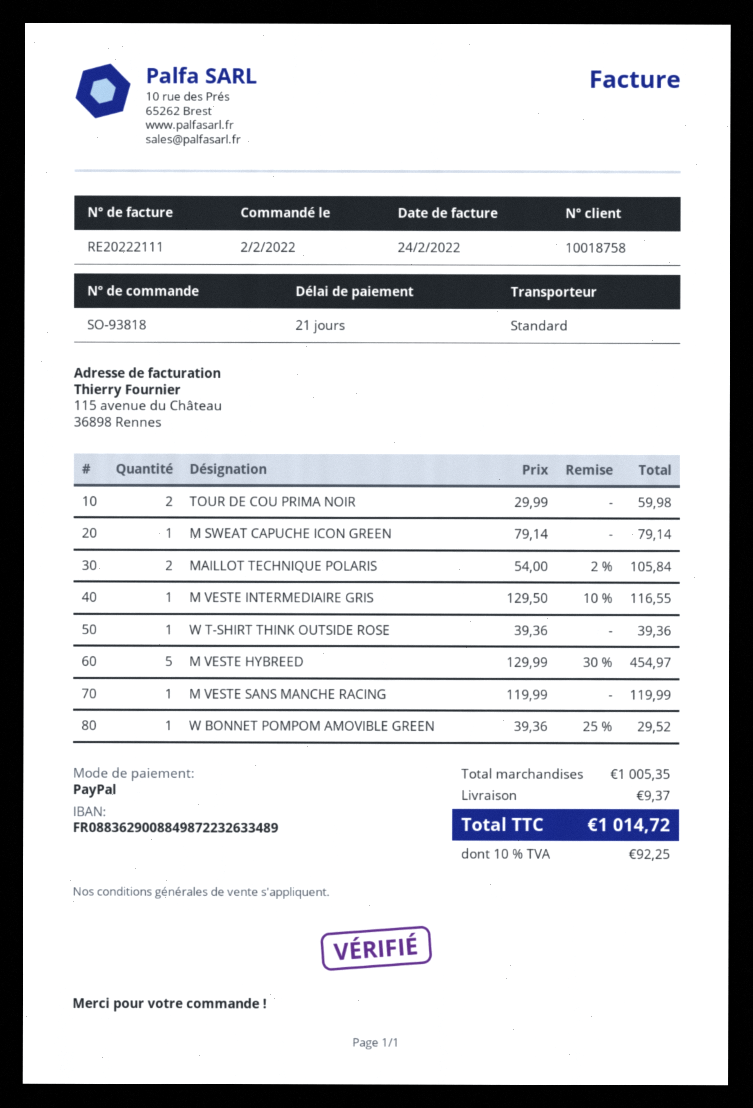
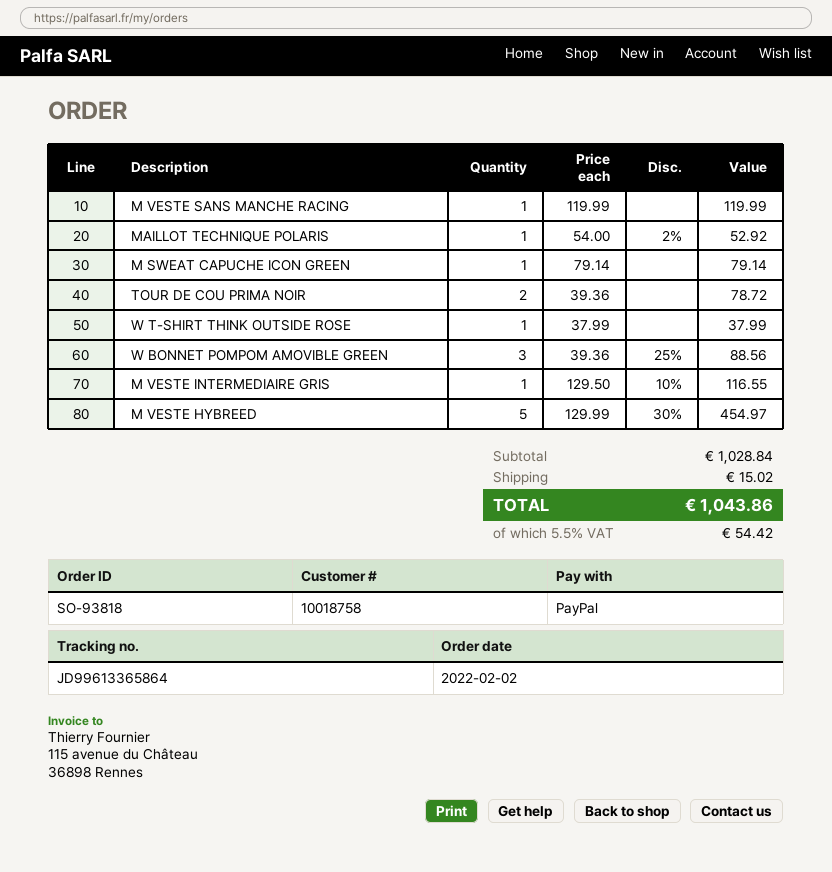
TOUR DE COU PRIMA NOIR: 2 x 29.99 = 59.98 -> 2 x 39.36 = 78.72
MAILLOT TECHNIQUE POLARIS: 2 x 54.00 - 2% = 105.84 -> 1 x 54.00 - 2% = 52.92
W T-SHIRT THINK OUTSIDE ROSE: 1 x 39.36 = 39.36 -> 1 x 37.99 = 37.99
W BONNET POMPOM AMOVIBLE GREEN: 1 x 39.36 - 25% = 29.52 -> 3 x 39.36 - 25% = 88.56
subtotal: 1005.35 -> 1028.84
shipping: 9.37 -> 15.02
tax: 10% = 92.25 -> 5.5% = 54.42
total: 1014.72 -> 1043.86

